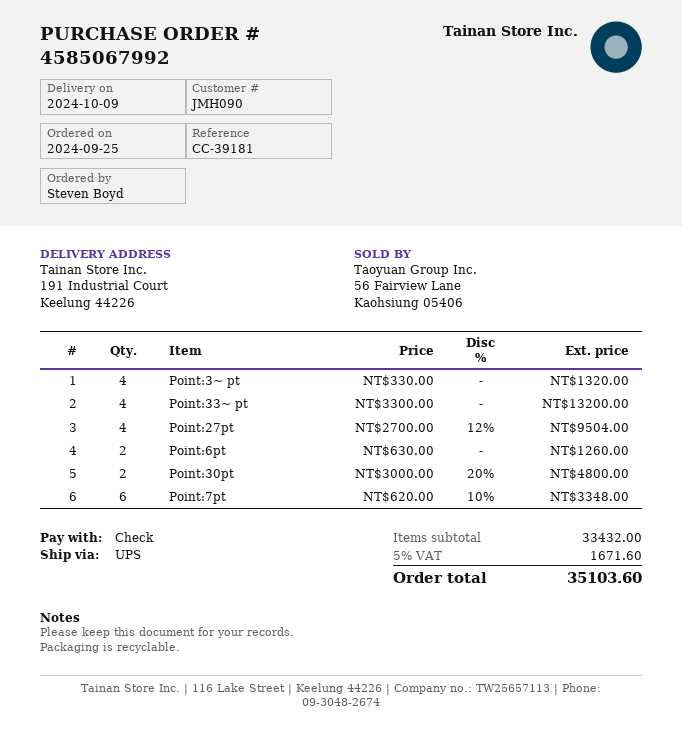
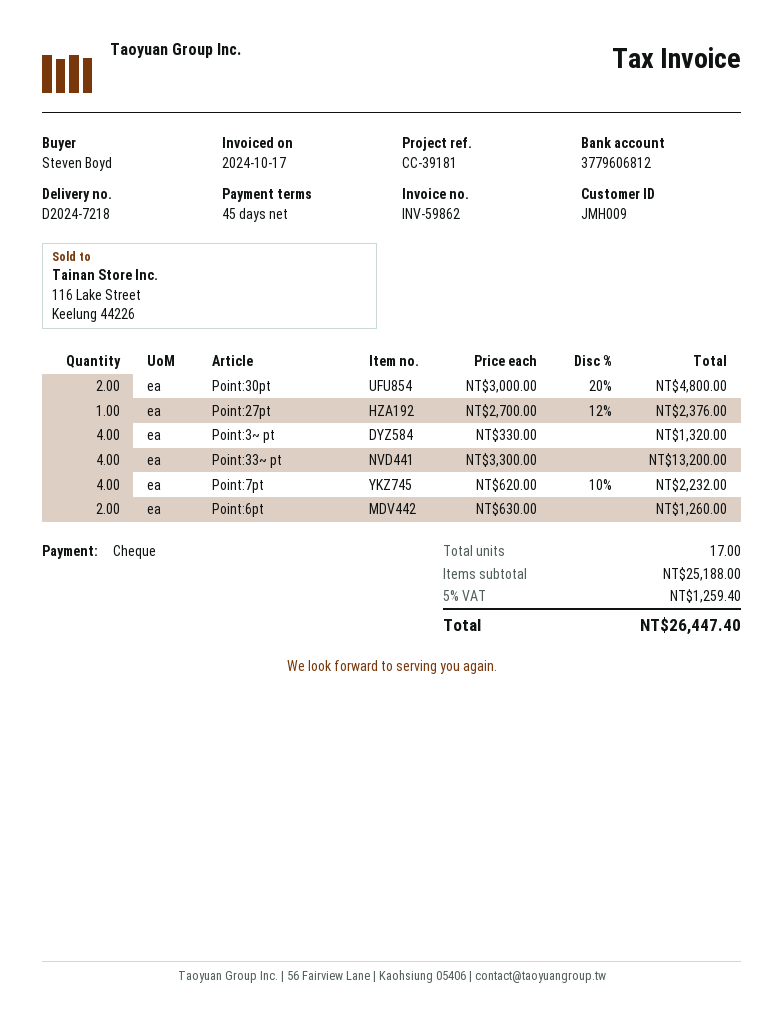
customer number: JMH090 -> JMH009
Point:27pt: 4 x 2700.00 - 12% = 9504.00 -> 1 x 2700.00 - 12% = 2376.00
Point:7pt: 6 x 620.00 - 10% = 3348.00 -> 4 x 620.00 - 10% = 2232.00
subtotal: 33432.00 -> 25188.00
tax: 5% = 1671.60 -> 5% = 1259.40
total: 35103.60 -> 26447.40

